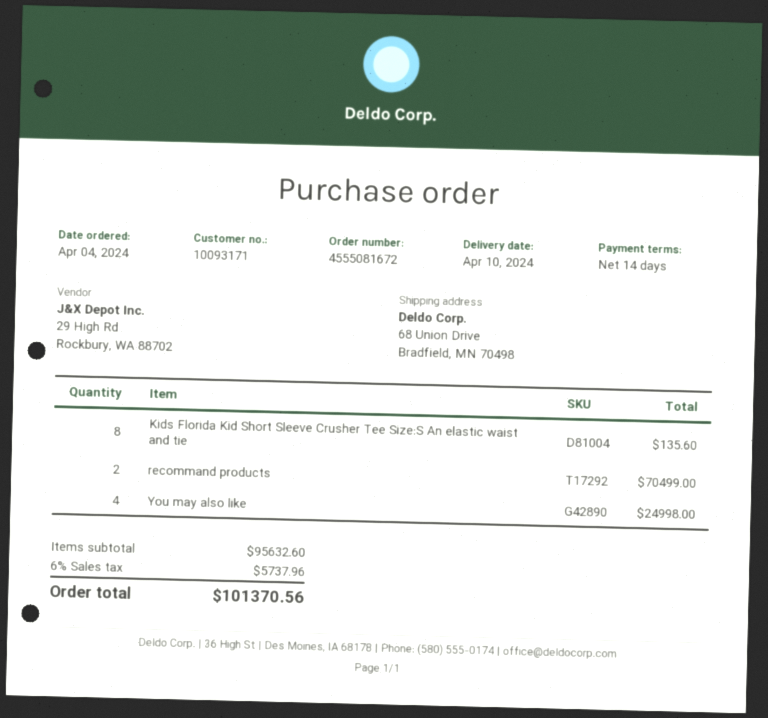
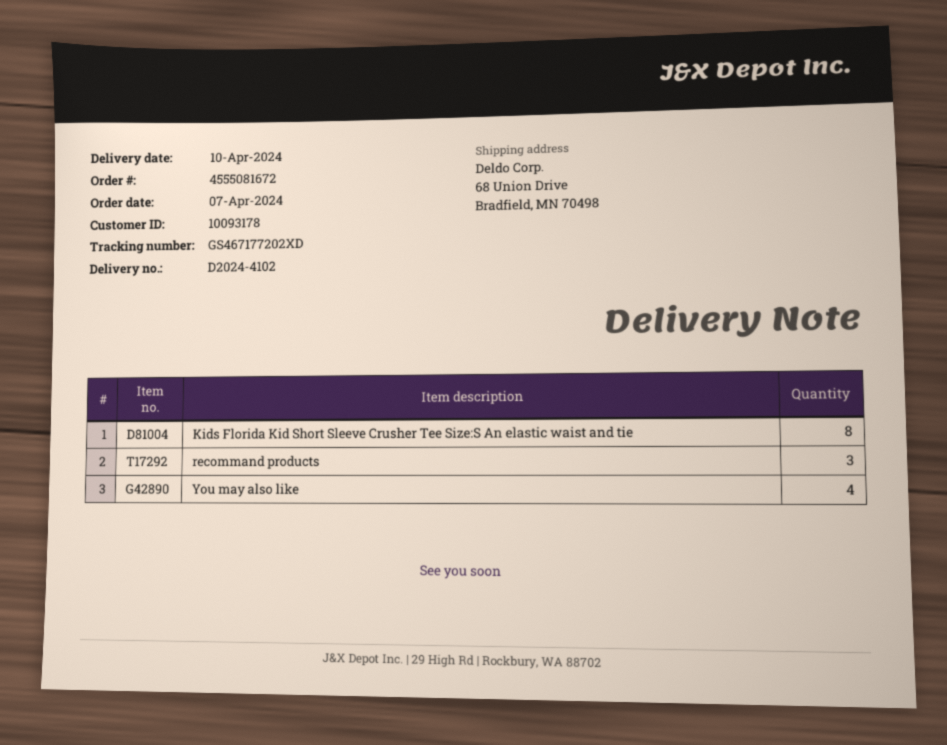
order date: 2024-04-04 -> 2024-04-07
customer number: 10093171 -> 10093178
recommand products: 2 -> 3

